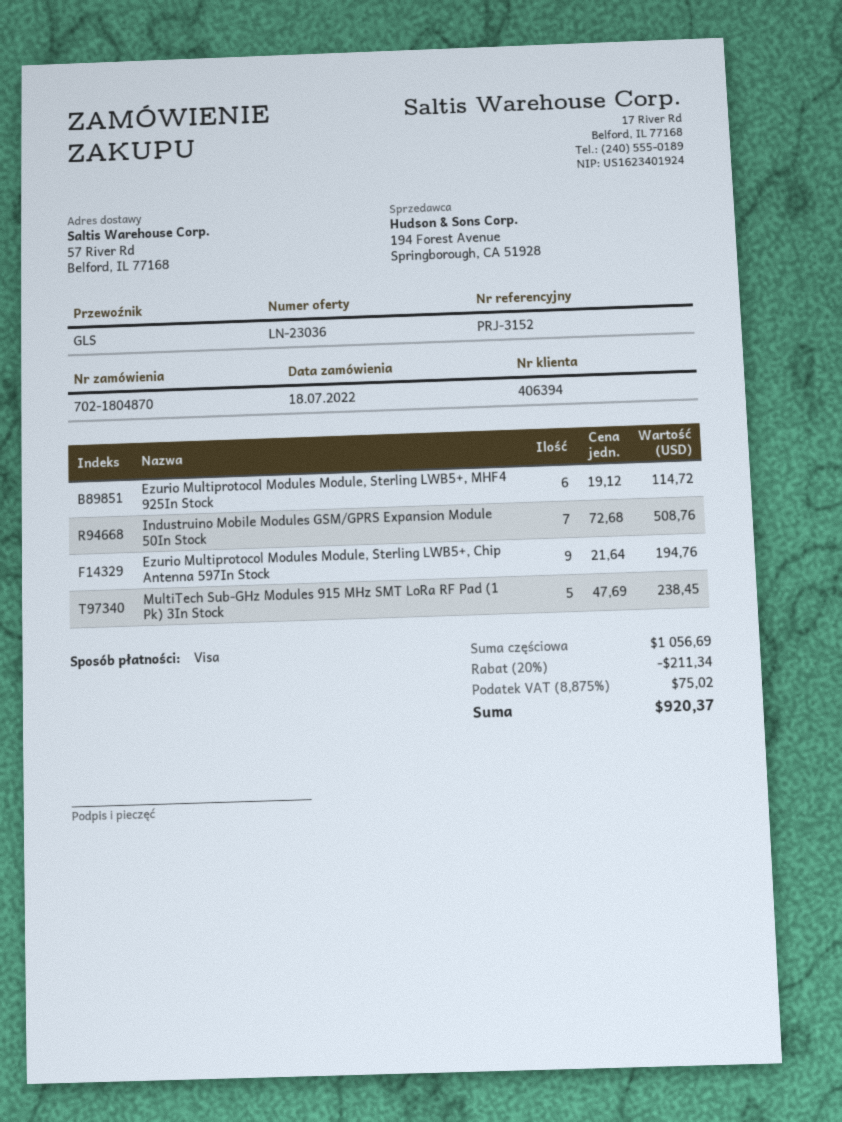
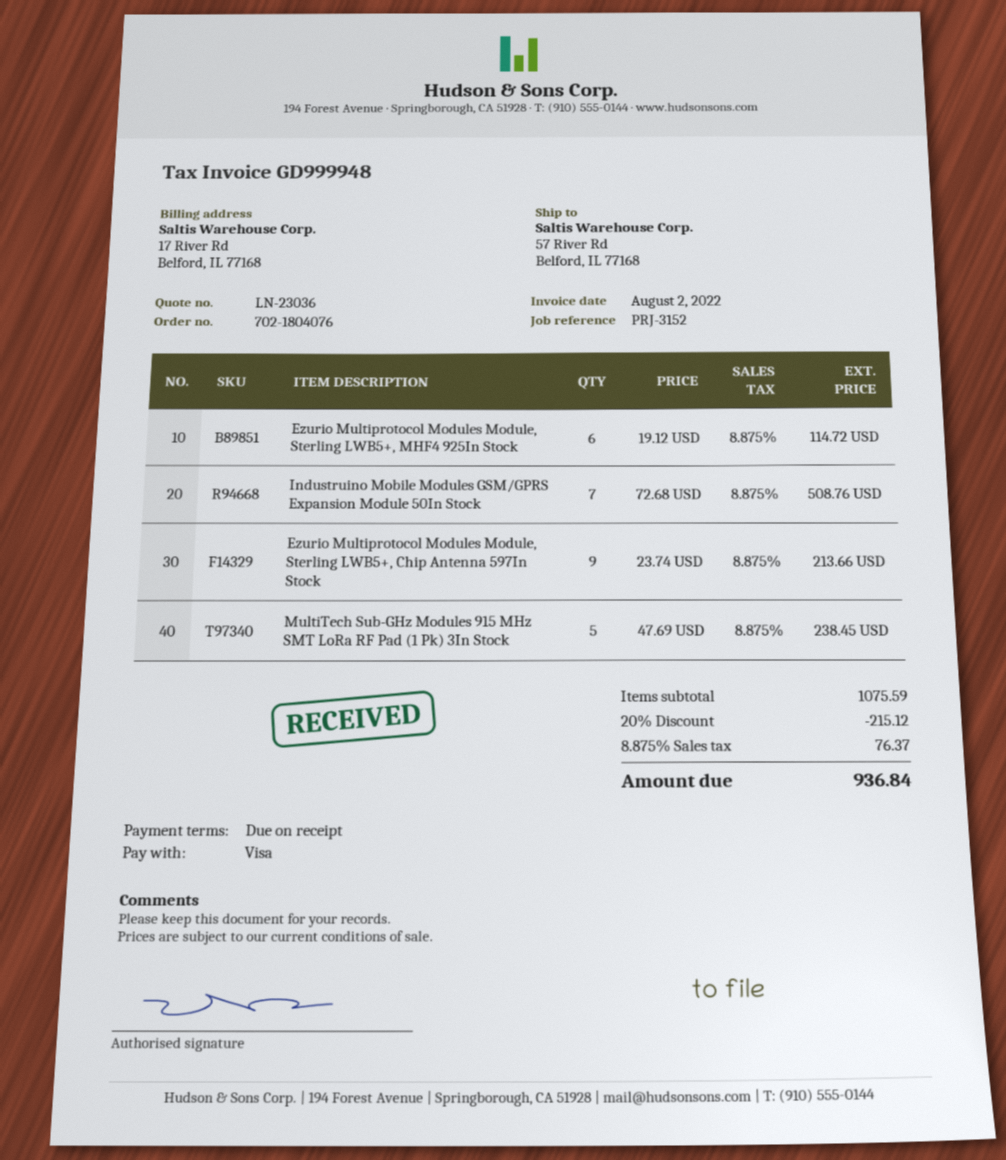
order number: 702-1804870 -> 702-1804076
Ezurio Multiprotocol Modules Module, Sterling LWB5+, Chip Antenna 597In Stock: 9 x 21.64 = 194.76 -> 9 x 23.74 = 213.66
subtotal: 1056.69 -> 1075.59
discount: 20% = 211.34 -> 20% = 215.12
tax: 8.875% = 75.02 -> 8.875% = 76.37
total: 920.37 -> 936.84

